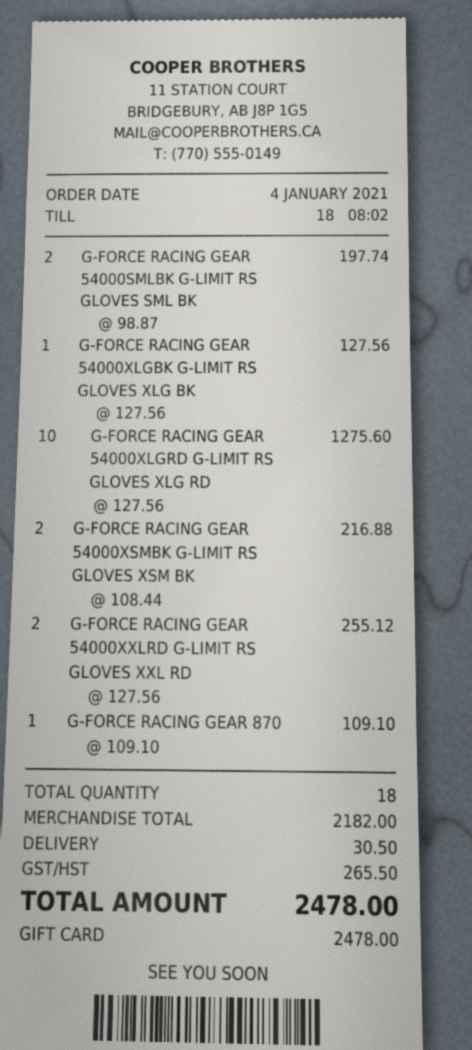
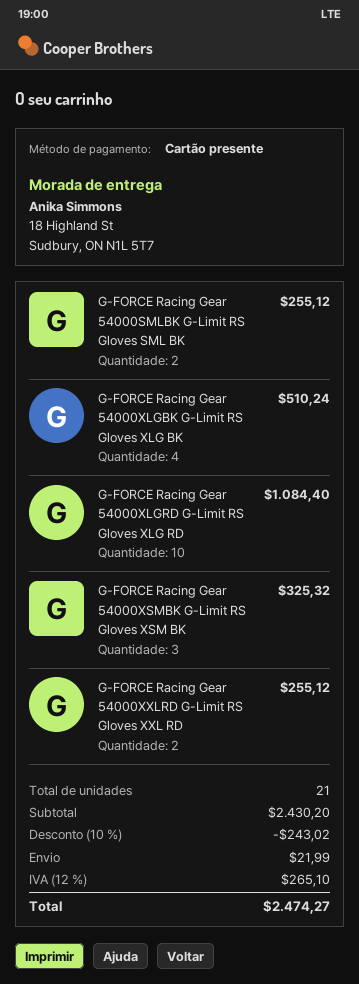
G-FORCE RACING GEAR 54000SMLBK G-LIMIT RS GLOVES SML BK: 2 for 197.74 -> 2 for 255.12
G-FORCE RACING GEAR 54000XLGBK G-LIMIT RS GLOVES XLG BK: 1 for 127.56 -> 4 for 510.24
G-FORCE RACING GEAR 54000XLGRD G-LIMIT RS GLOVES XLG RD: 10 for 1275.60 -> 10 for 1084.40
G-FORCE RACING GEAR 54000XSMBK G-LIMIT RS GLOVES XSM BK: 2 for 216.88 -> 3 for 325.32
G-FORCE RACING GEAR 870: 1 for 109.10 -> none
total quantity: 18 -> 21
subtotal: 2182.00 -> 2430.20
discount: none -> 10% = 243.02
shipping: 30.50 -> 21.99
tax: 265.50 -> 265.10
total: 2478.00 -> 2474.27

